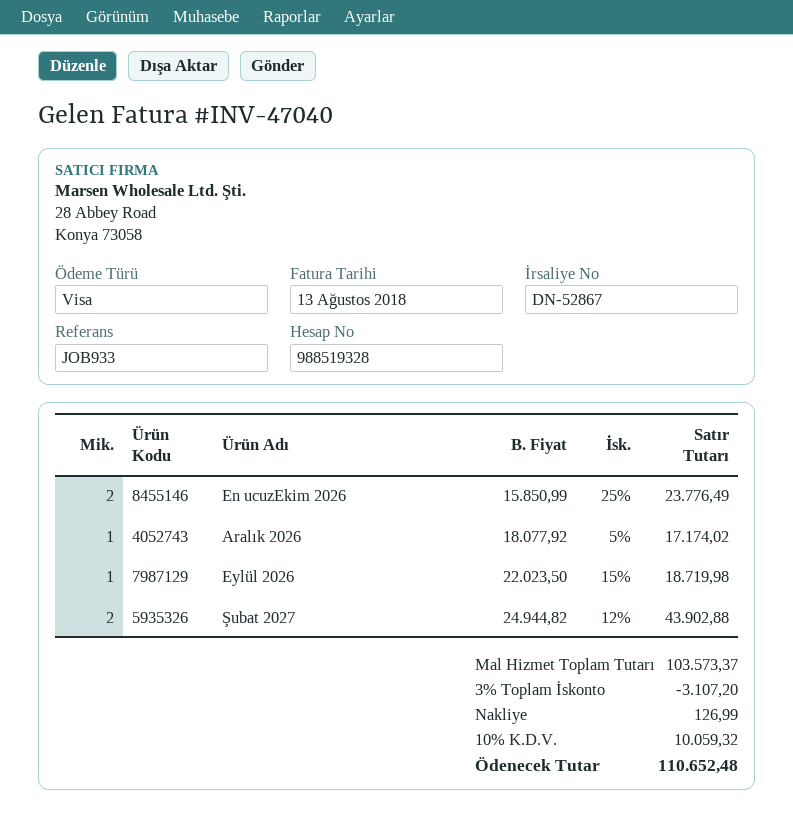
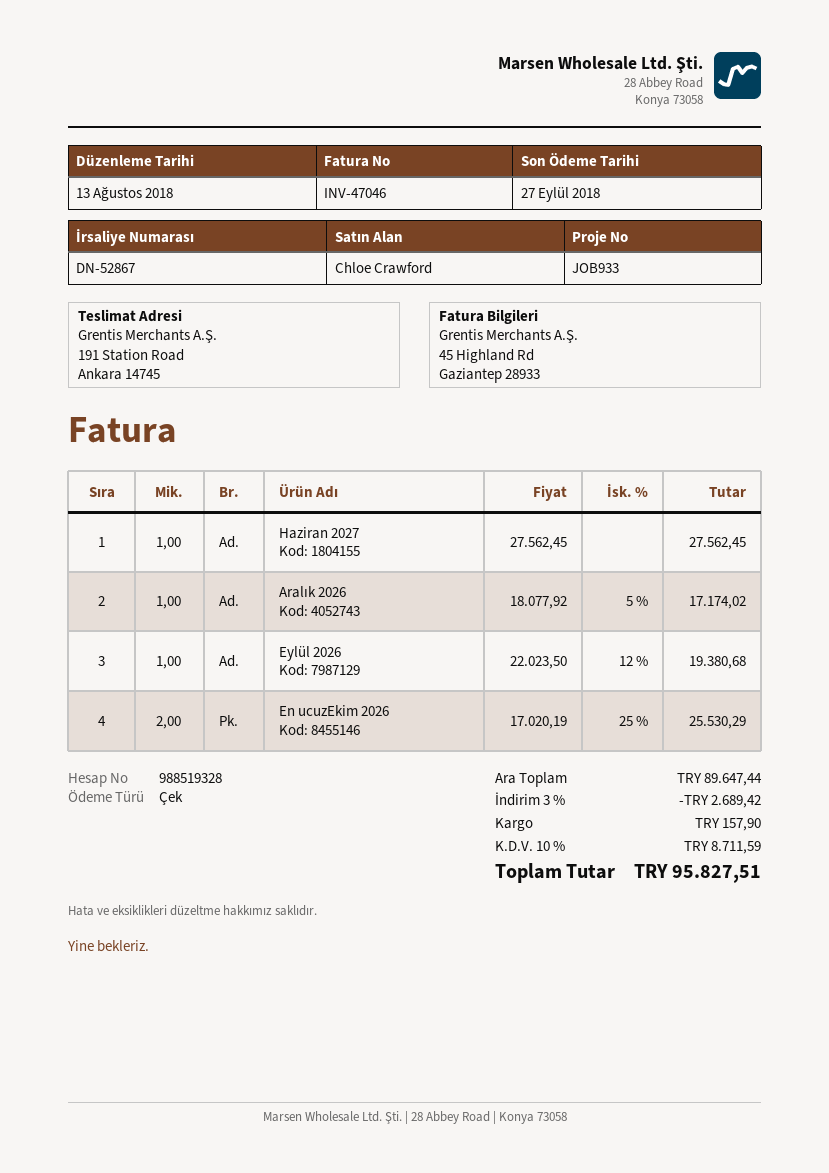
invoice number: INV-47040 -> INV-47046
payment method: Visa -> cheque
En ucuzEkim 2026: 2 x 15850.99 - 25% = 23776.49 -> 2 x 17020.19 - 25% = 25530.29
Eylül 2026: 1 x 22023.50 - 15% = 18719.98 -> 1 x 22023.50 - 12% = 19380.68
Şubat 2027: 2 x 24944.82 - 12% = 43902.88 -> none
Haziran 2027: none -> 1 x 27562.45 = 27562.45
subtotal: 103573.37 -> 89647.44
discount: 3% = 3107.20 -> 3% = 2689.42
shipping: 126.99 -> 157.90
tax: 10% = 10059.32 -> 10% = 8711.59
total: 110652.48 -> 95827.51

